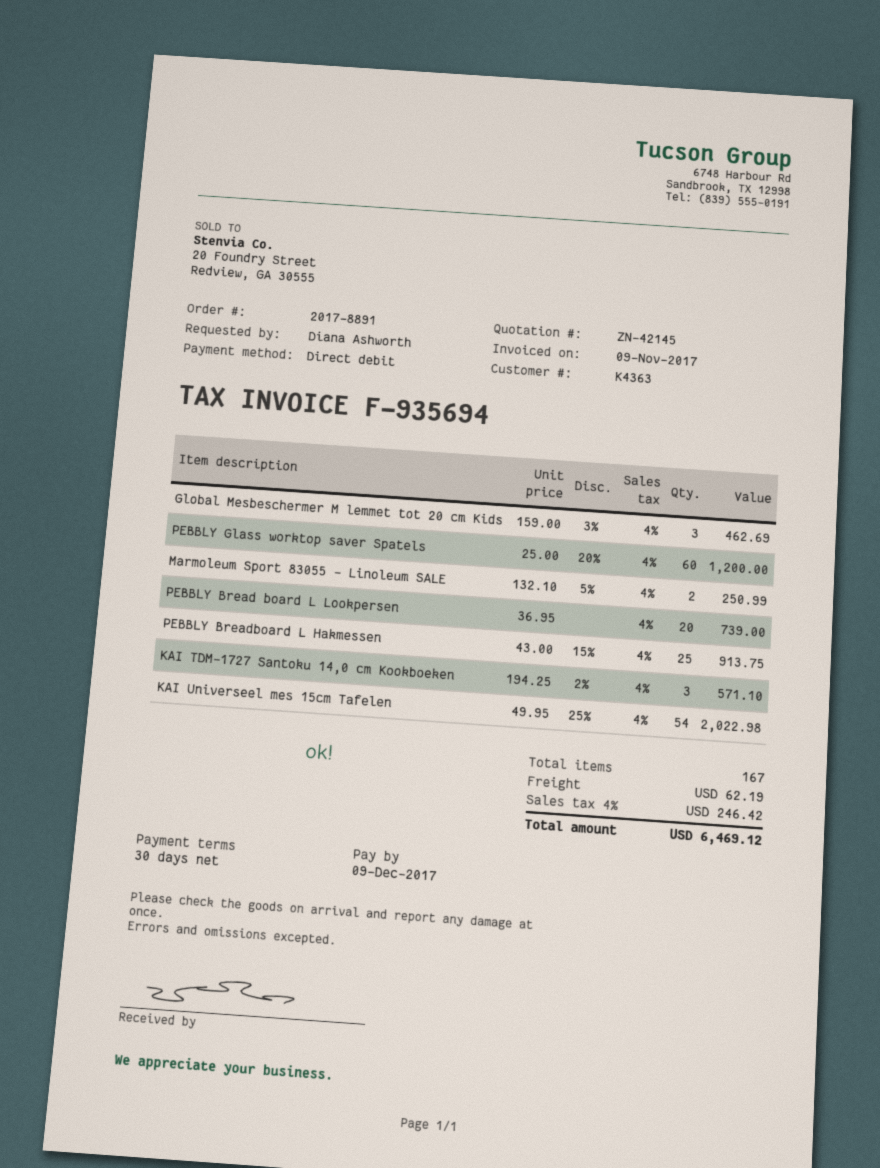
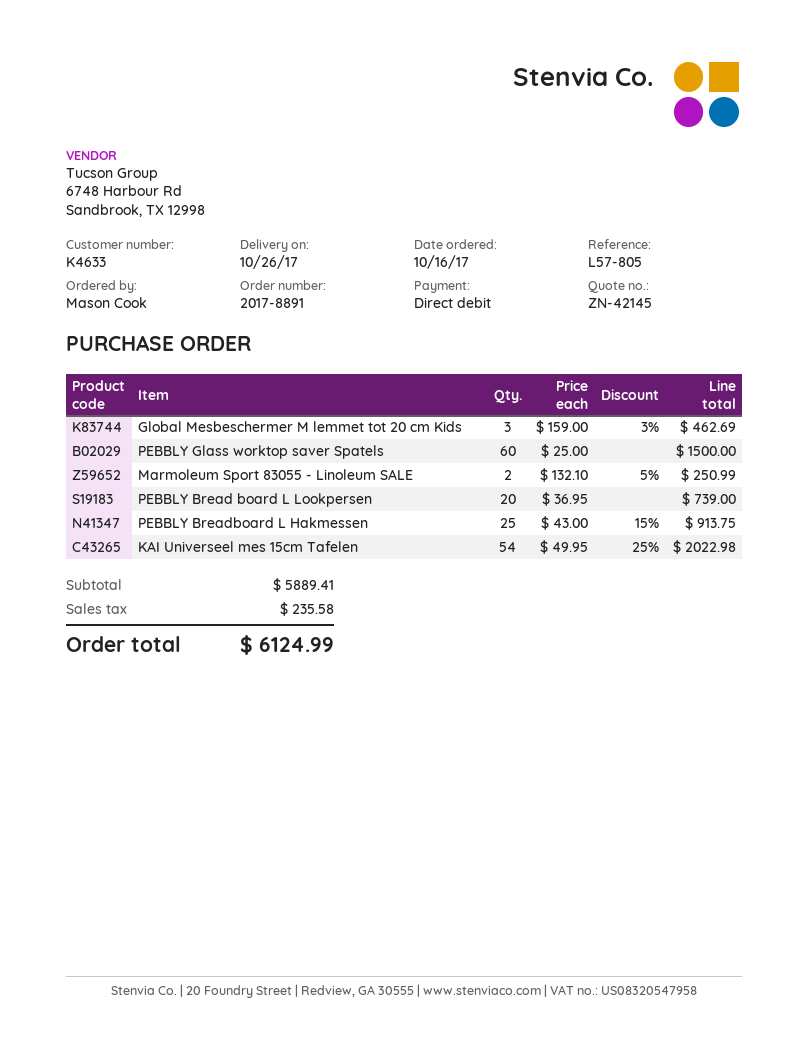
customer number: K4363 -> K4633
ordered by: Diana Ashworth -> Mason Cook
PEBBLY Glass worktop saver Spatels: 60 x 25.00 - 20% = 1200.00 -> 60 x 25.00 = 1500.00
KAI TDM-1727 Santoku 14,0 cm Kookboeken: 3 x 194.25 - 2% = 571.10 -> none
shipping: 62.19 -> none
tax: 246.42 -> 235.58
total: 6469.12 -> 6124.99

